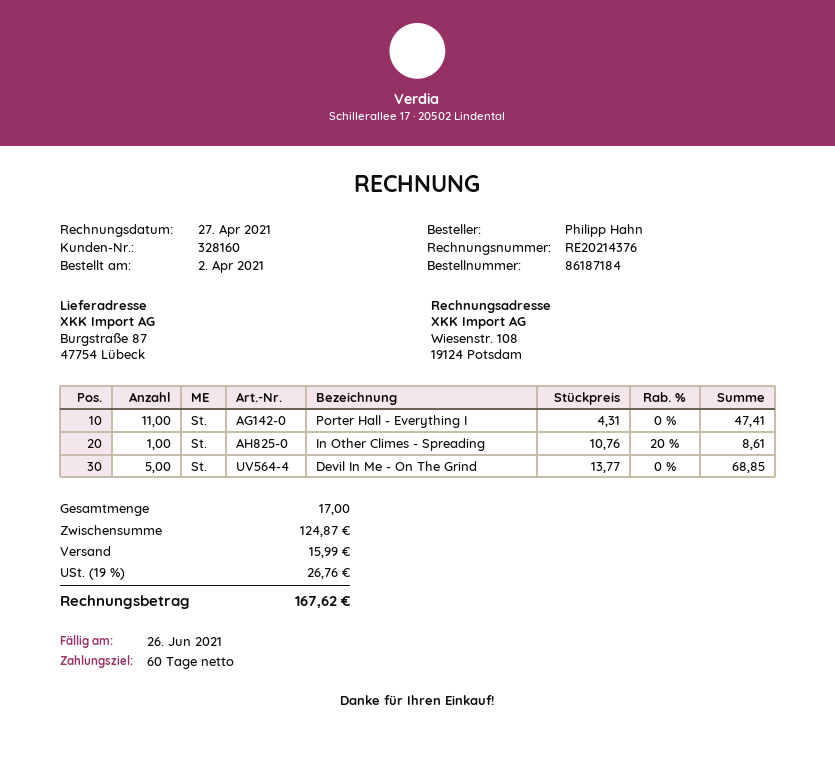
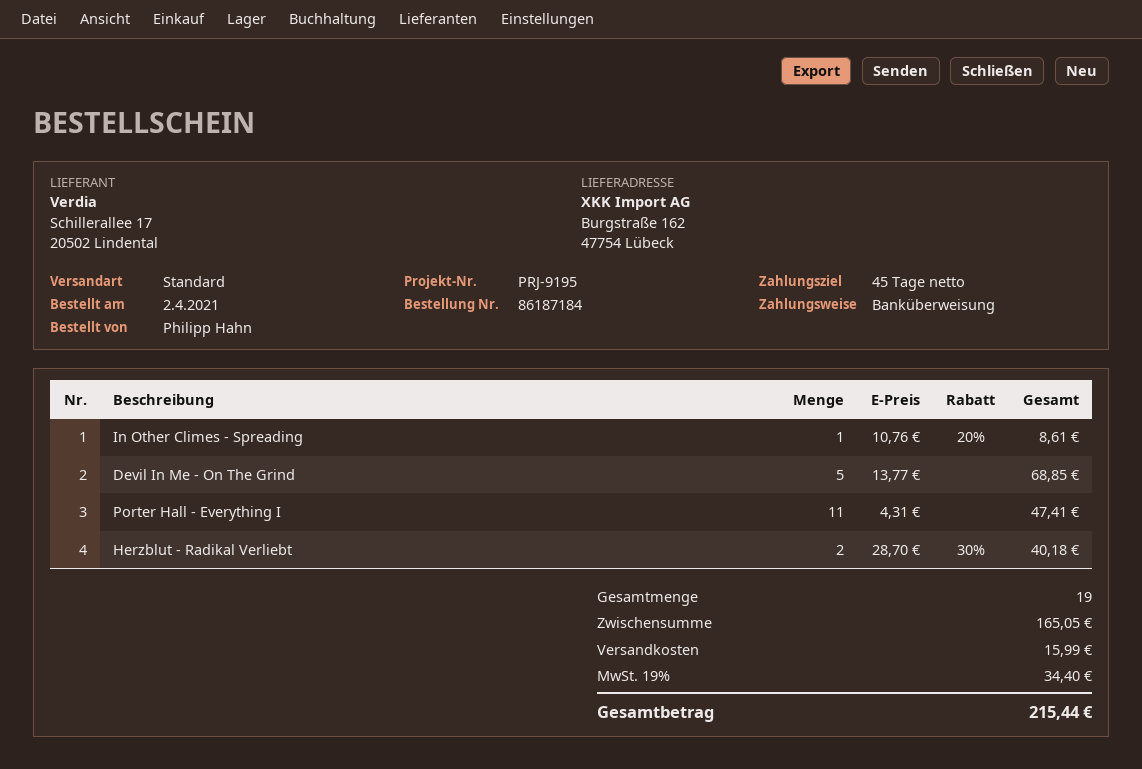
payment terms: 60 days -> 45 days
ship to: Burgstraße 87, 47754 Lübeck -> Burgstraße 162, 47754 Lübeck
Herzblut - Radikal Verliebt: none -> 2 x 28.70 - 30% = 40.18
total quantity: 17 -> 19
subtotal: 124.87 -> 165.05
tax: 19% = 26.76 -> 19% = 34.40
total: 167.62 -> 215.44

